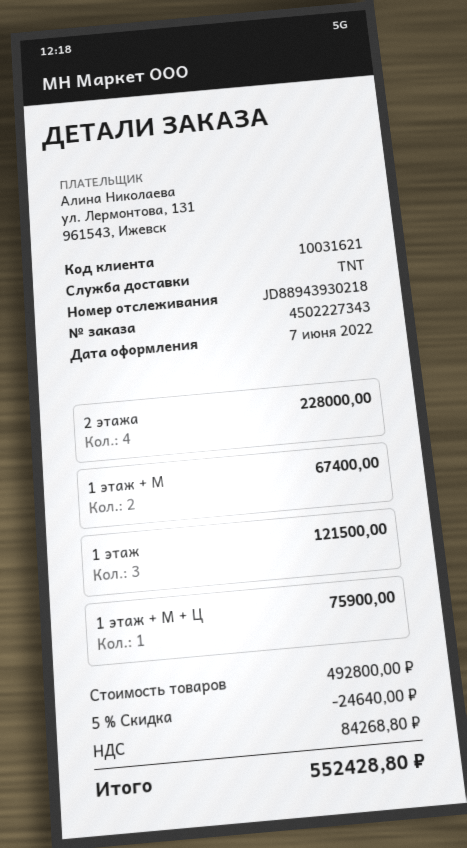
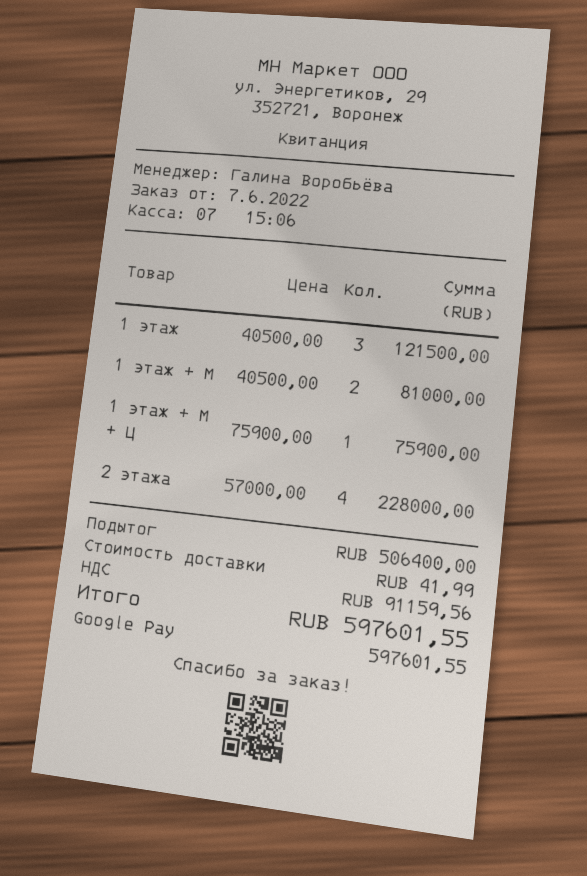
1 этаж + М: 2 for 67400.00 -> 2 for 81000.00
subtotal: 492800.00 -> 506400.00
discount: 5% = 24640.00 -> none
shipping: none -> 41.99
tax: 84268.80 -> 91159.56
total: 552428.80 -> 597601.55

